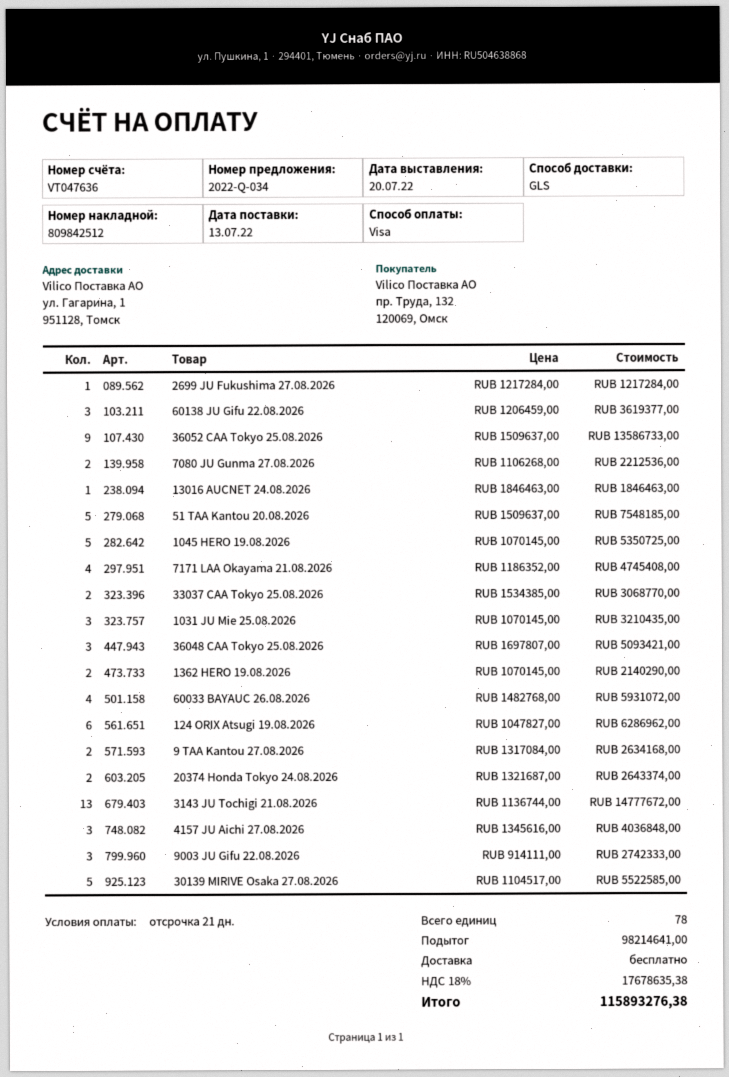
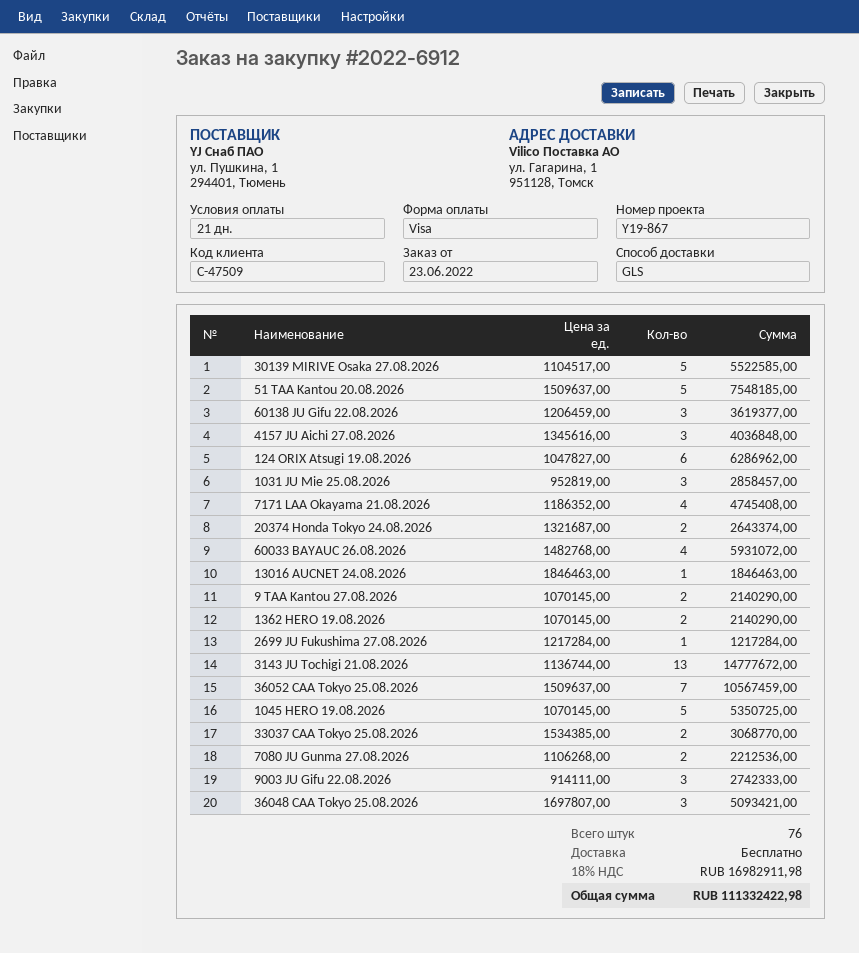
36052 CAA Tokyo 25.08.2026: 9 x 1509637.00 = 13586733.00 -> 7 x 1509637.00 = 10567459.00
1031 JU Mie 25.08.2026: 3 x 1070145.00 = 3210435.00 -> 3 x 952819.00 = 2858457.00
9 TAA Kantou 27.08.2026: 2 x 1317084.00 = 2634168.00 -> 2 x 1070145.00 = 2140290.00
total quantity: 78 -> 76
tax: 18% = 17678635.38 -> 18% = 16982911.98
total: 115893276.38 -> 111332422.98

